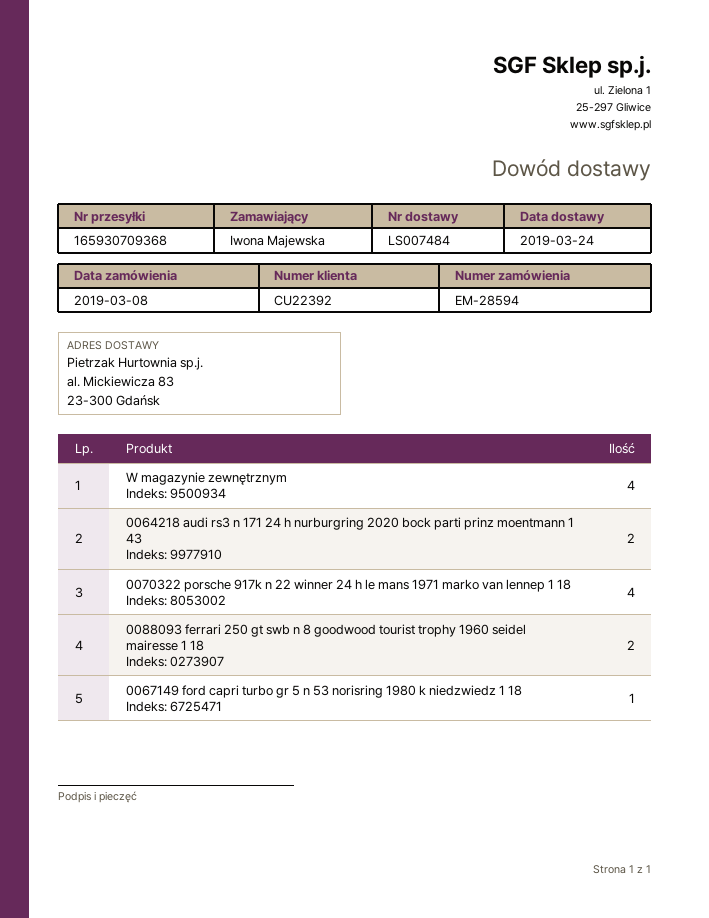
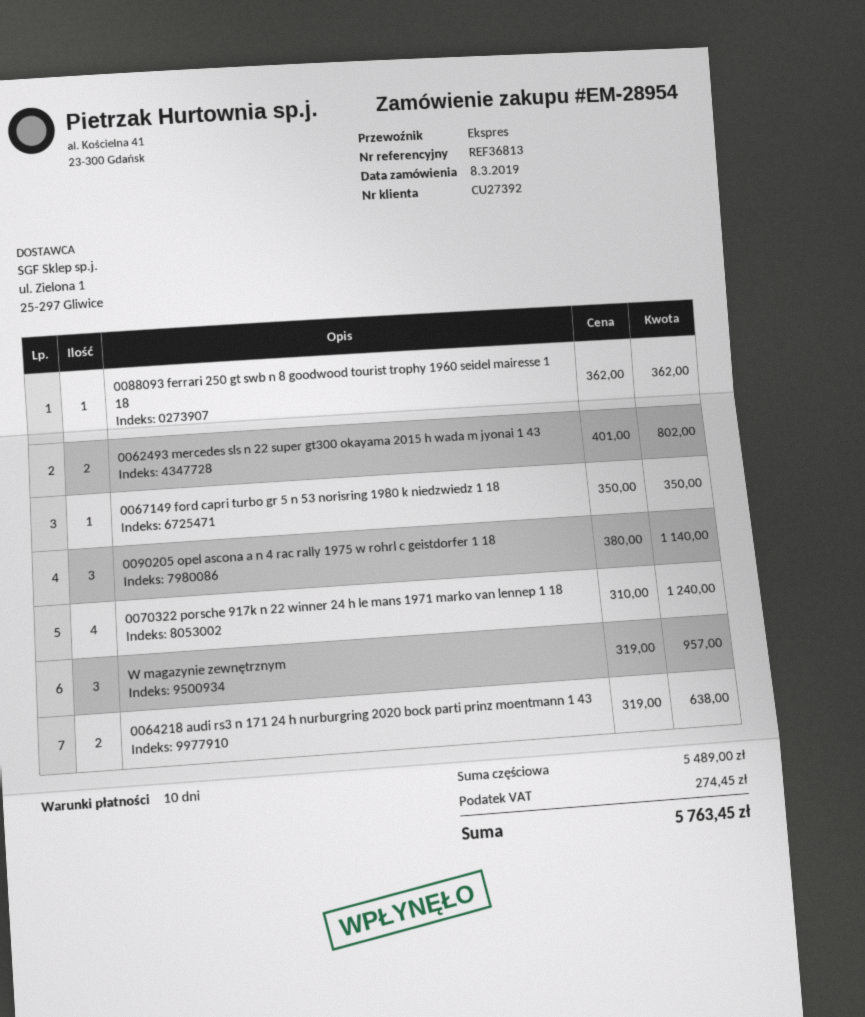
order number: EM-28594 -> EM-28954
customer number: CU22392 -> CU27392
W magazynie zewnętrznym: 4 -> 3
0088093 ferrari 250 gt swb n 8 goodwood tourist trophy 1960 seidel mairesse 1 18: 2 -> 1
0062493 mercedes sls n 22 super gt300 okayama 2015 h wada m jyonai 1 43: none -> 2
0090205 opel ascona a n 4 rac rally 1975 w rohrl c geistdorfer 1 18: none -> 3

